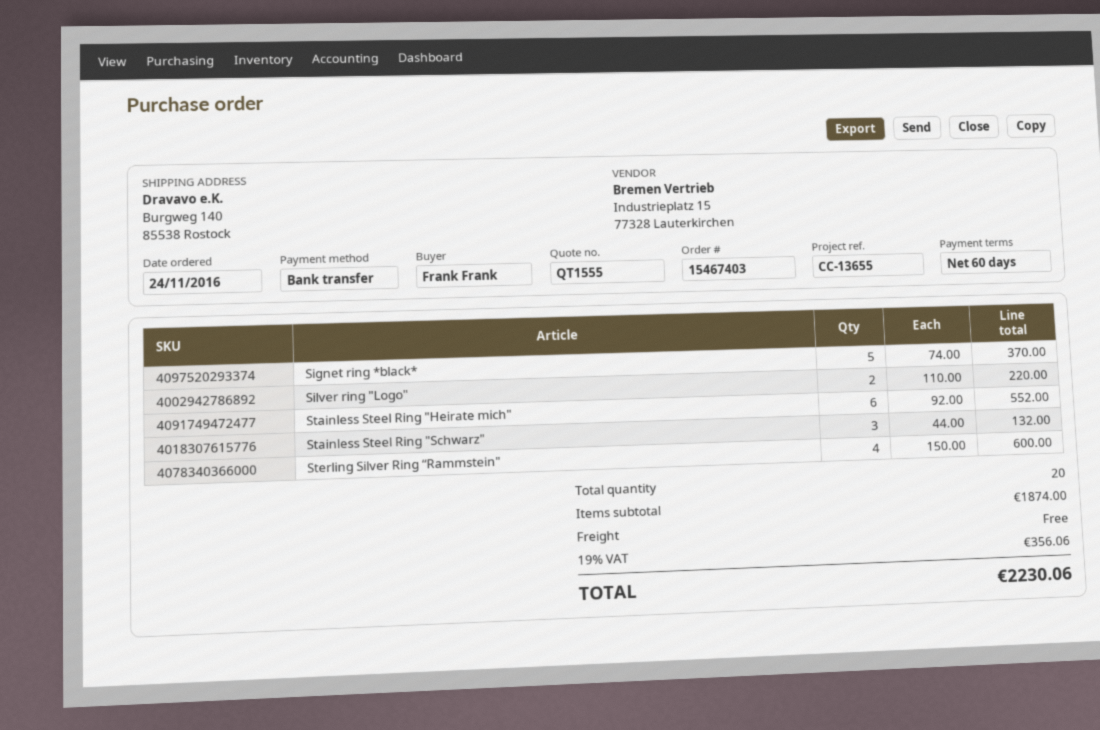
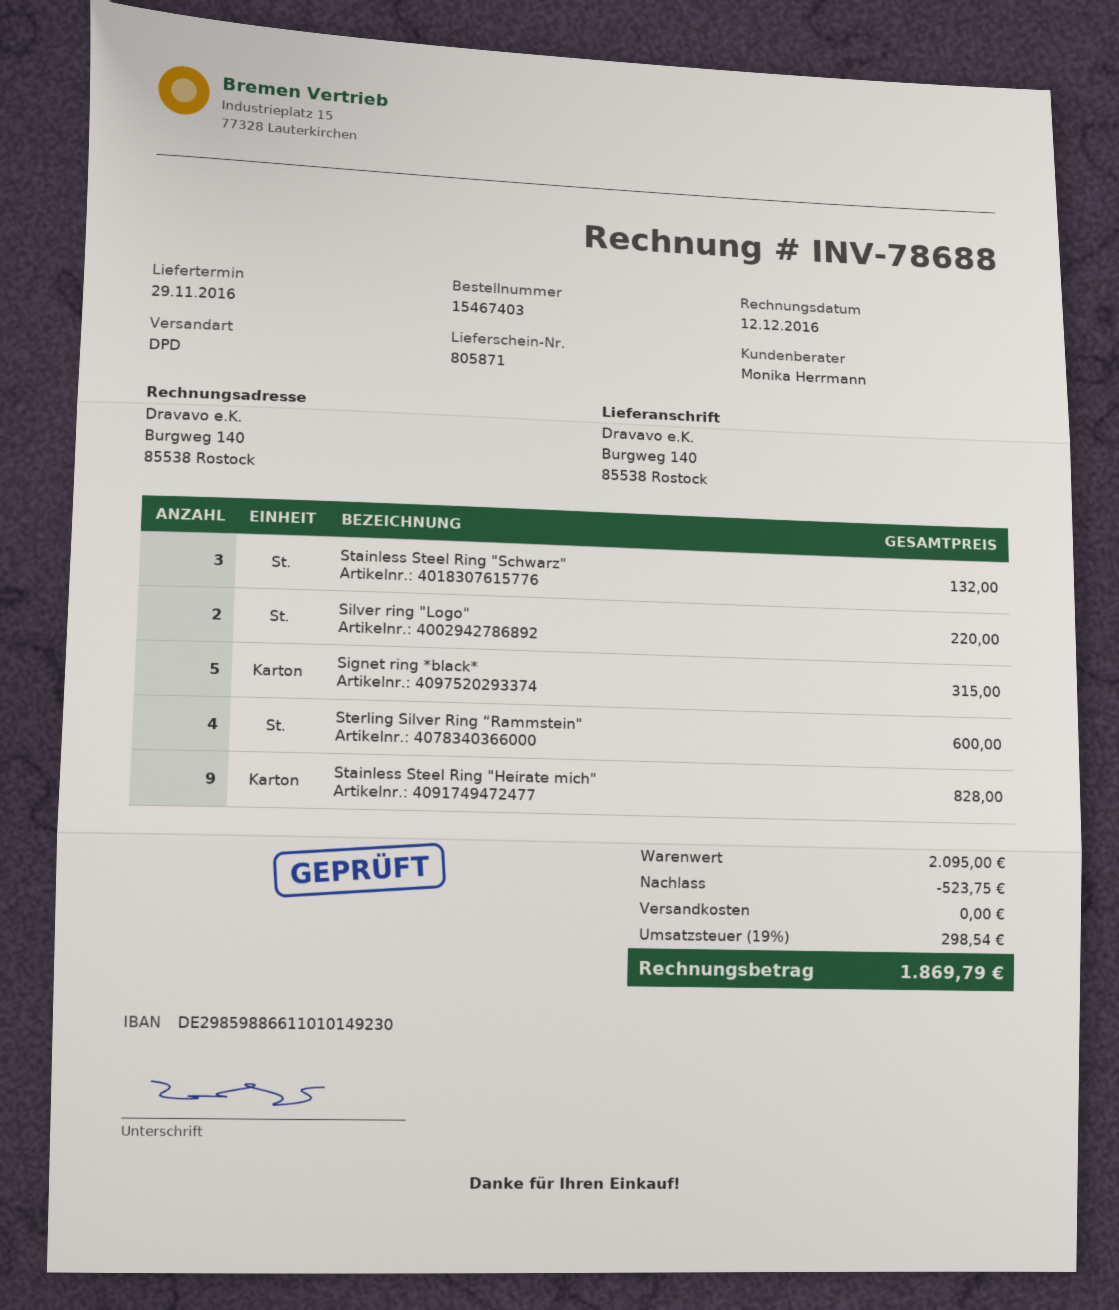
Signet ring *black*: 5 for 370.00 -> 5 for 315.00
Stainless Steel Ring "Heirate mich": 6 for 552.00 -> 9 for 828.00
subtotal: 1874.00 -> 2095.00
discount: none -> 523.75
tax: 19% = 356.06 -> 19% = 298.54
total: 2230.06 -> 1869.79

